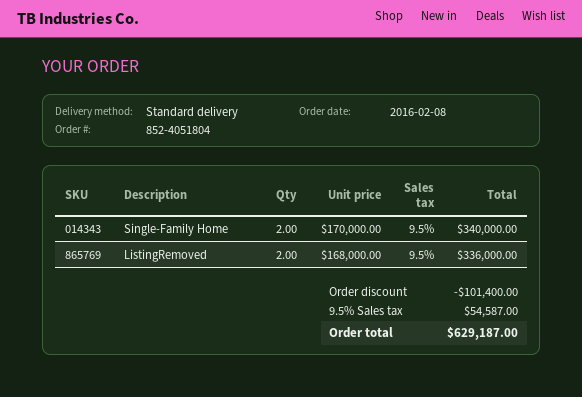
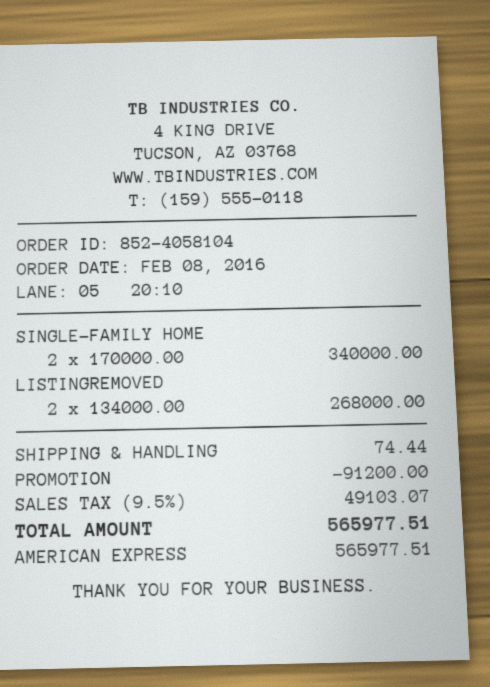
order number: 852-4051804 -> 852-4058104
ListingRemoved: 2 x 168000.00 = 336000.00 -> 2 x 134000.00 = 268000.00
discount: 101400.00 -> 91200.00
shipping: none -> 74.44
tax: 9.5% = 54587.00 -> 9.5% = 49103.07
total: 629187.00 -> 565977.51

